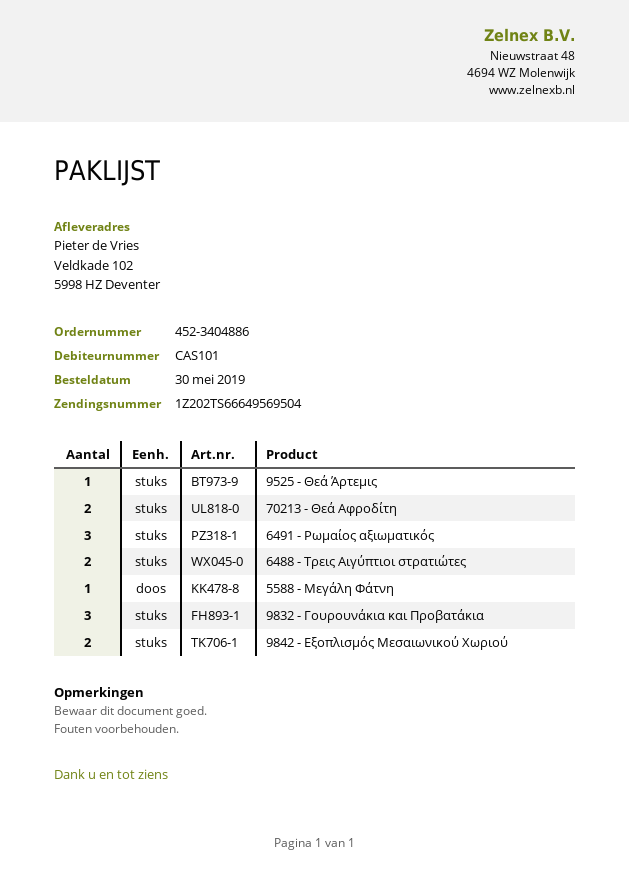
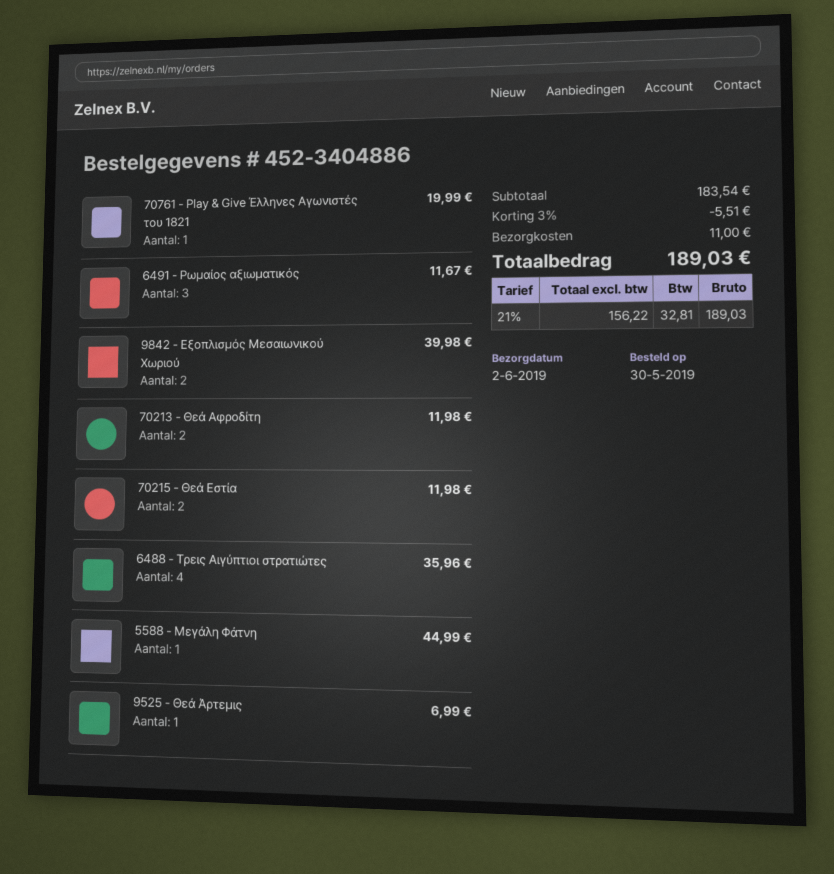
6488 - Τρεις Αιγύπτιοι στρατιώτες: 2 -> 4
9832 - Γουρουνάκια και Προβατάκια: 3 -> none
70761 - Play & Give Έλληνες Αγωνιστές του 1821: none -> 1
70215 - Θεά Εστία: none -> 2

